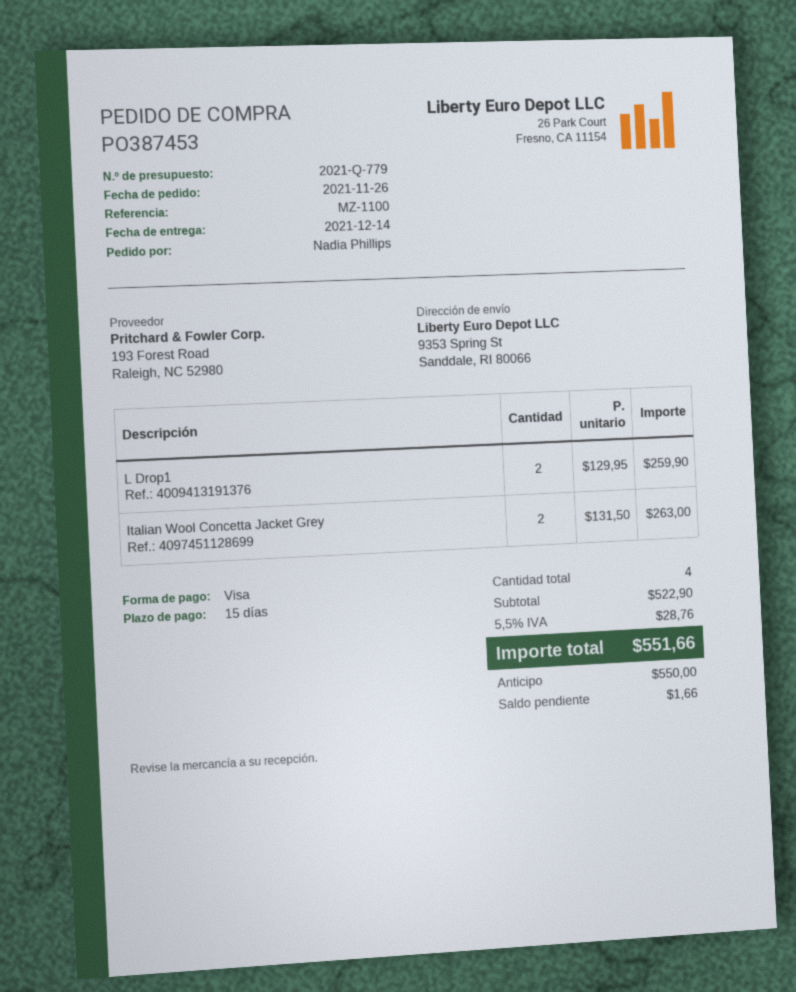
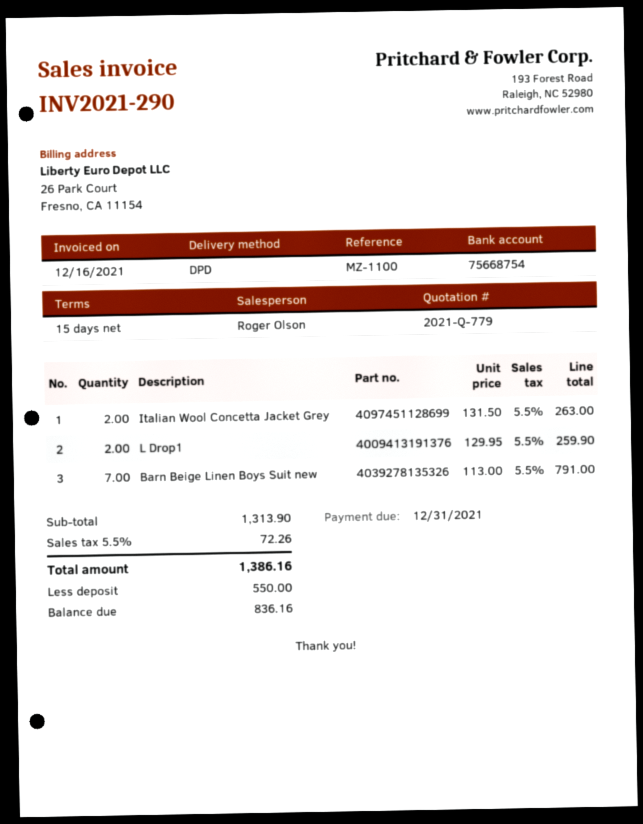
Barn Beige Linen Boys Suit new: none -> 7 x 113.00 = 791.00
subtotal: 522.90 -> 1313.90
tax: 5.5% = 28.76 -> 5.5% = 72.26
total: 551.66 -> 1386.16
balance: 1.66 -> 836.16

